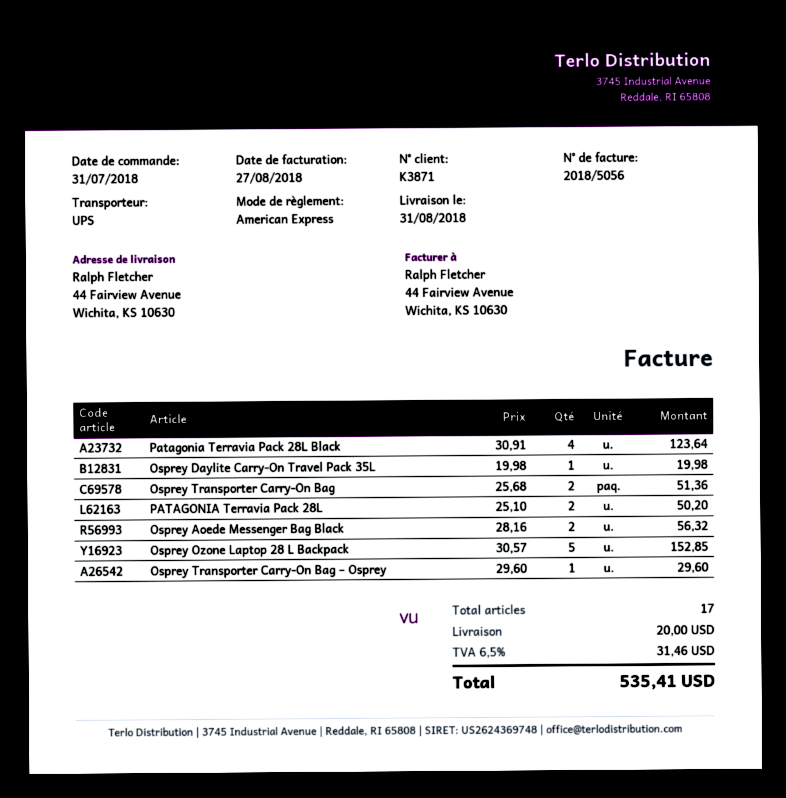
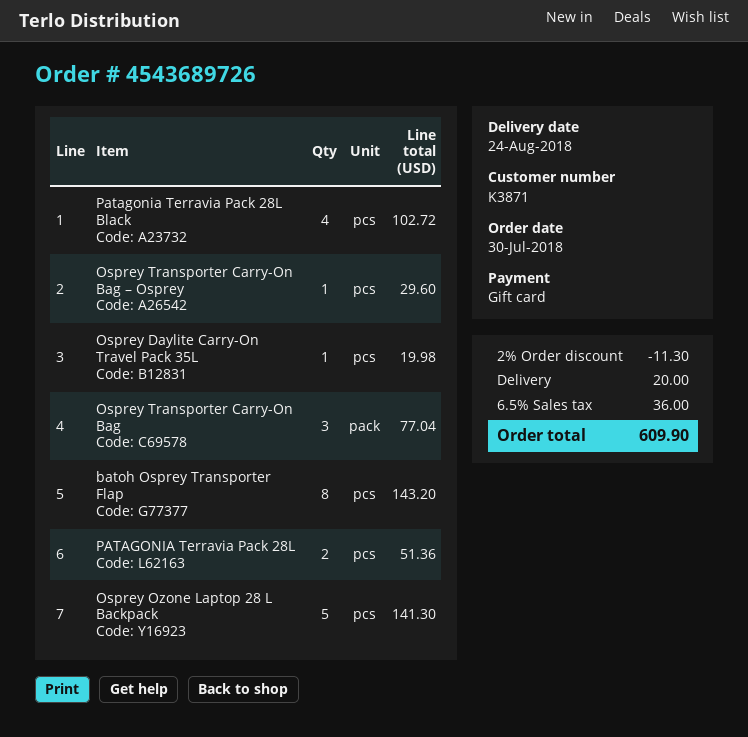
order date: 2018-07-31 -> 2018-07-30
delivery date: 2018-08-31 -> 2018-08-24
payment method: American Express -> gift card
Patagonia Terravia Pack 28L Black: 4 for 123.64 -> 4 for 102.72
Osprey Transporter Carry-On Bag: 2 for 51.36 -> 3 for 77.04
PATAGONIA Terravia Pack 28L: 2 for 50.20 -> 2 for 51.36
Osprey Aoede Messenger Bag Black: 2 for 56.32 -> none
Osprey Ozone Laptop 28 L Backpack: 5 for 152.85 -> 5 for 141.30
batoh Osprey Transporter Flap: none -> 8 for 143.20
discount: none -> 2% = 11.30
tax: 6.5% = 31.46 -> 6.5% = 36.00
total: 535.41 -> 609.90

